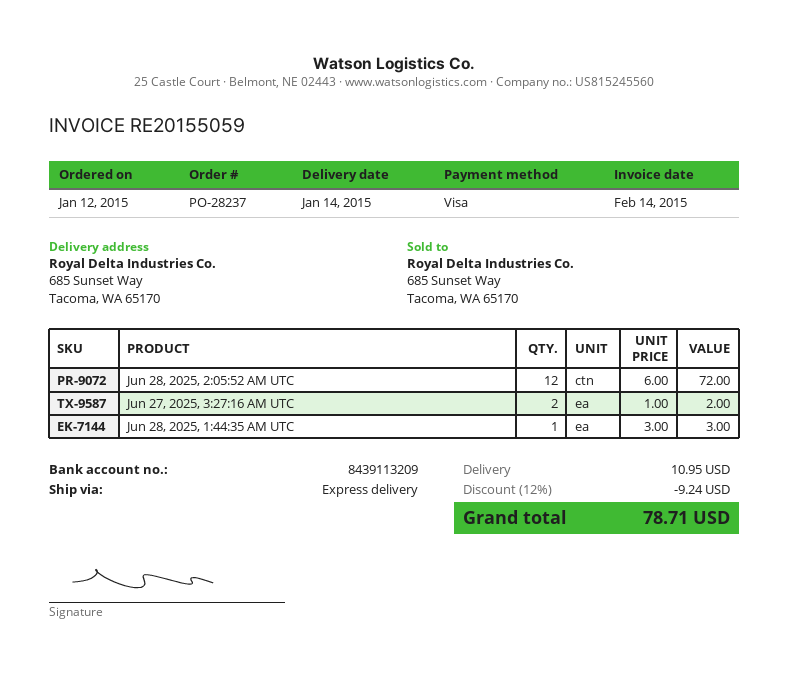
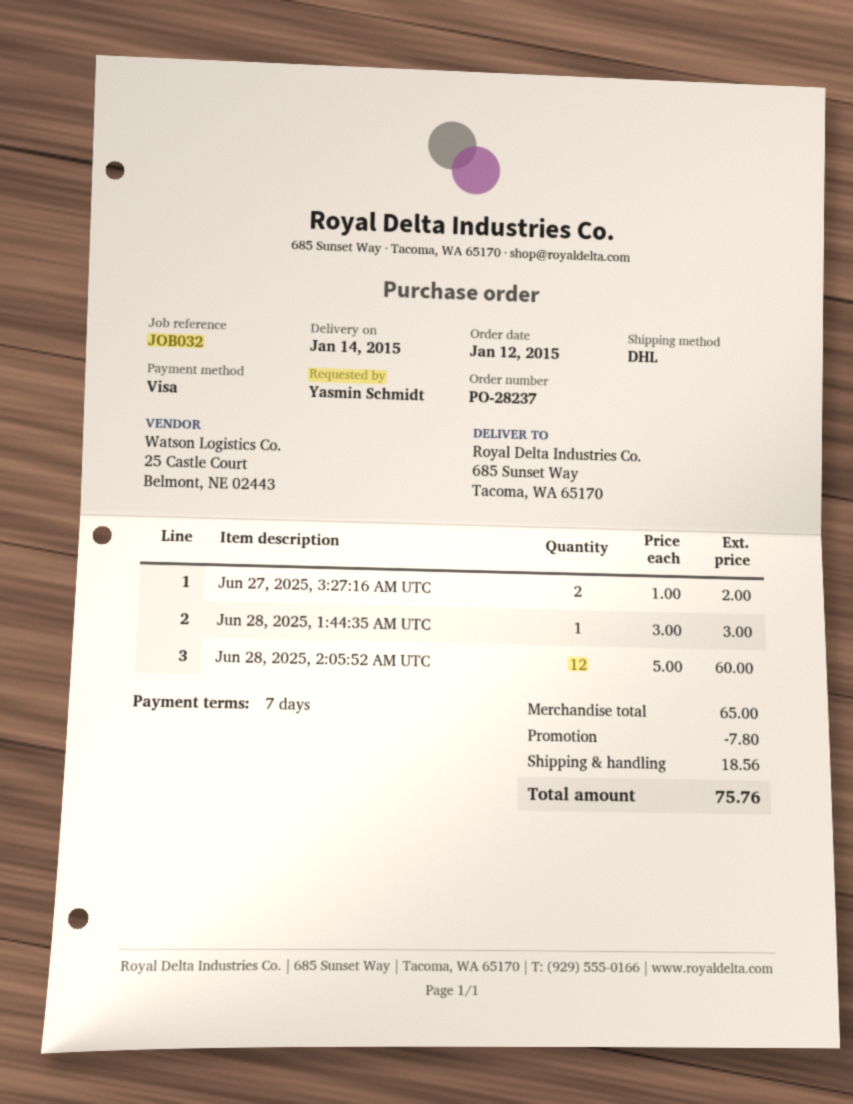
shipping method: express -> DHL
Jun 28, 2025, 2:05:52 AM UTC: 12 x 6.00 = 72.00 -> 12 x 5.00 = 60.00
discount: 9.24 -> 7.80
shipping: 10.95 -> 18.56
total: 78.71 -> 75.76

